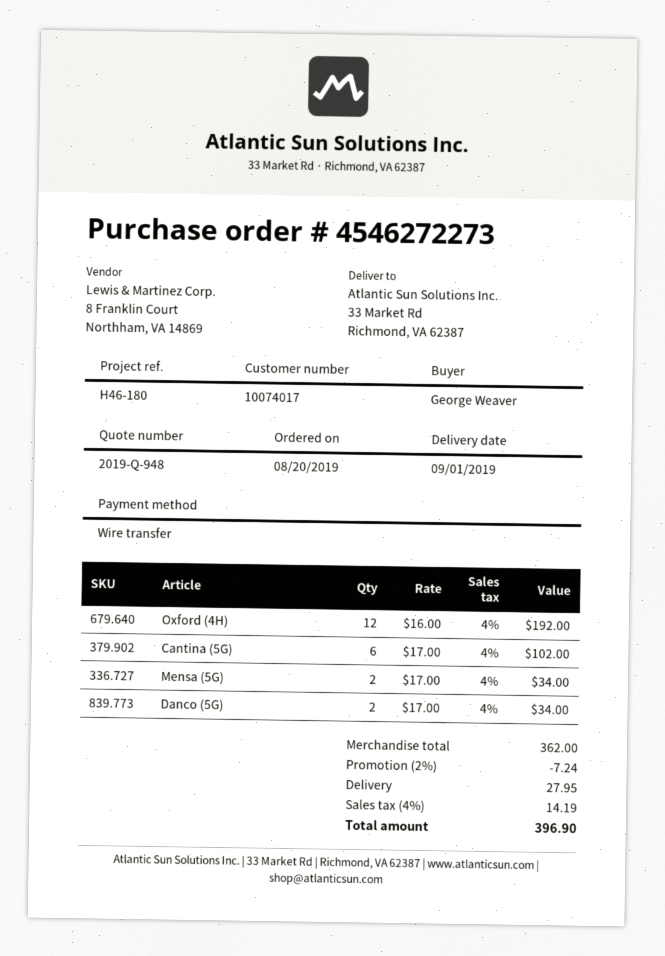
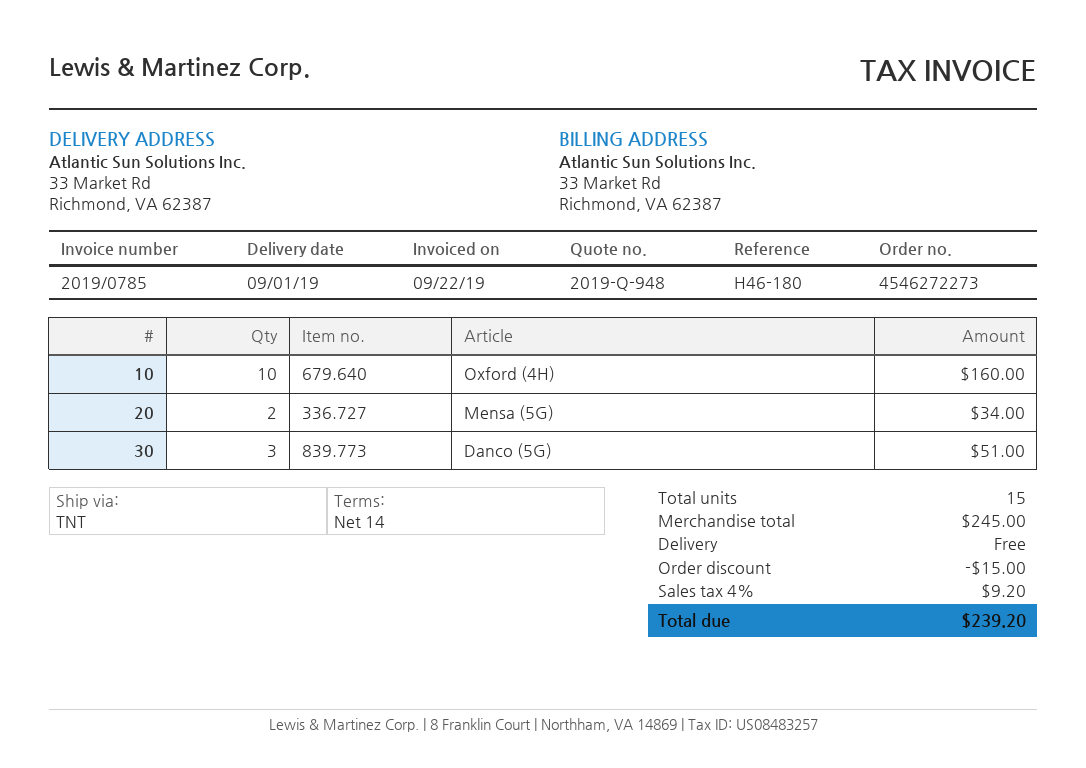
Oxford (4H): 12 for 192.00 -> 10 for 160.00
Cantina (5G): 6 for 102.00 -> none
Danco (5G): 2 for 34.00 -> 3 for 51.00
subtotal: 362.00 -> 245.00
discount: 7.24 -> 15.00
shipping: 27.95 -> 0.00
tax: 4% = 14.19 -> 4% = 9.20
total: 396.90 -> 239.20

